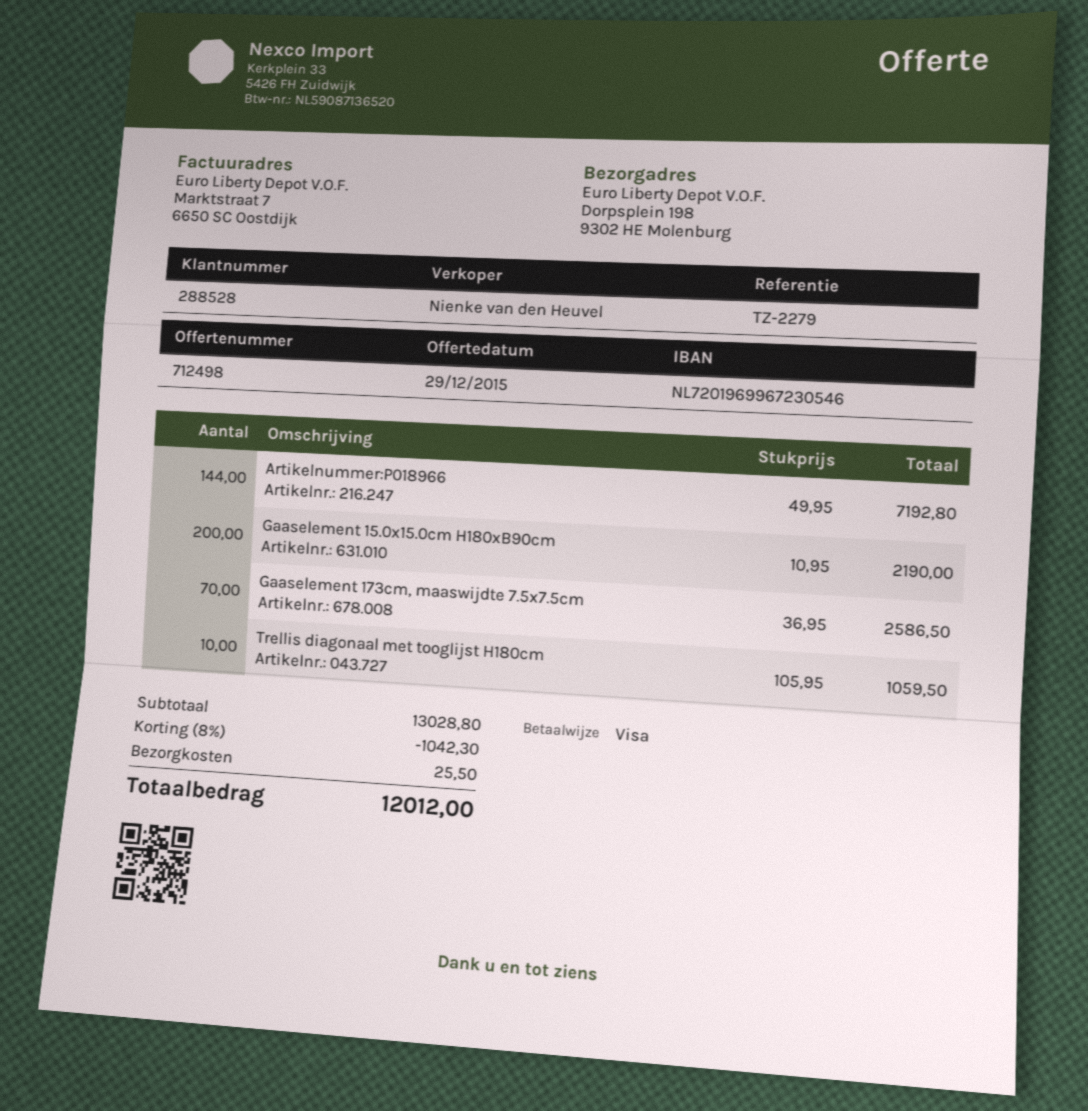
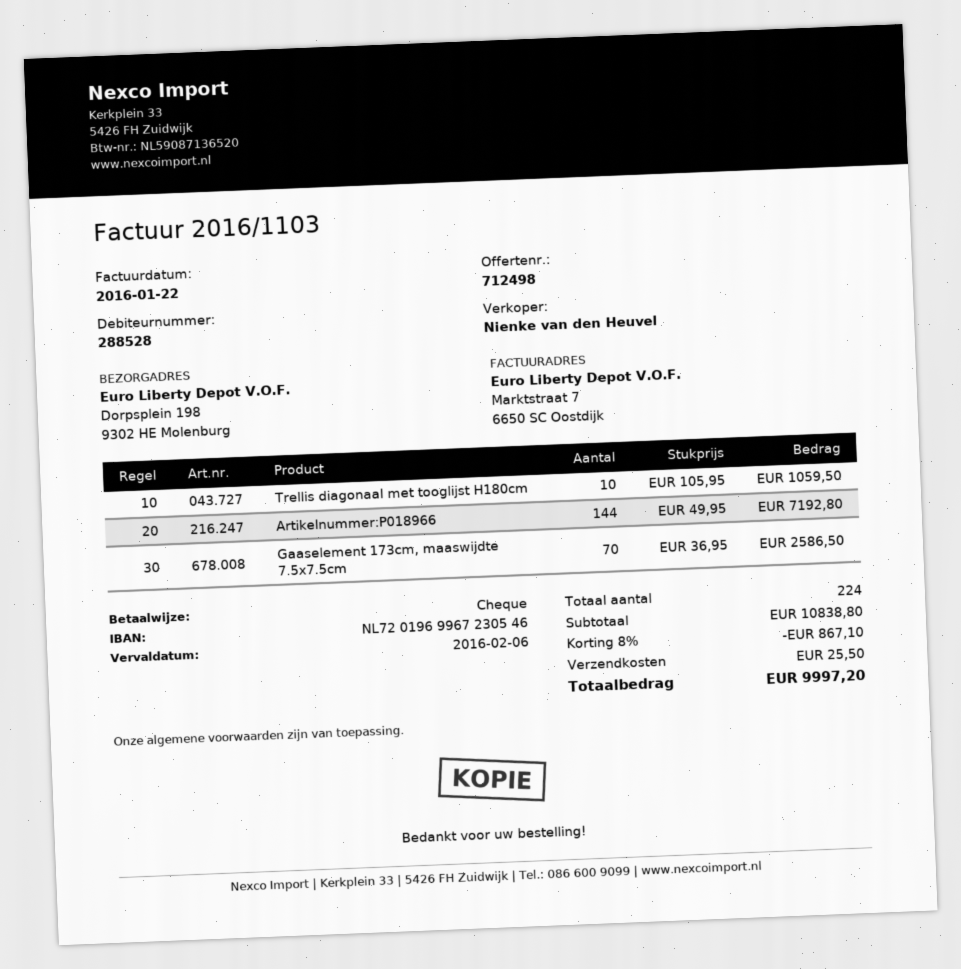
payment method: Visa -> cheque
Gaaselement 15.0x15.0cm H180xB90cm: 200 x 10.95 = 2190.00 -> none
subtotal: 13028.80 -> 10838.80
discount: 8% = 1042.30 -> 8% = 867.10
total: 12012.00 -> 9997.20

